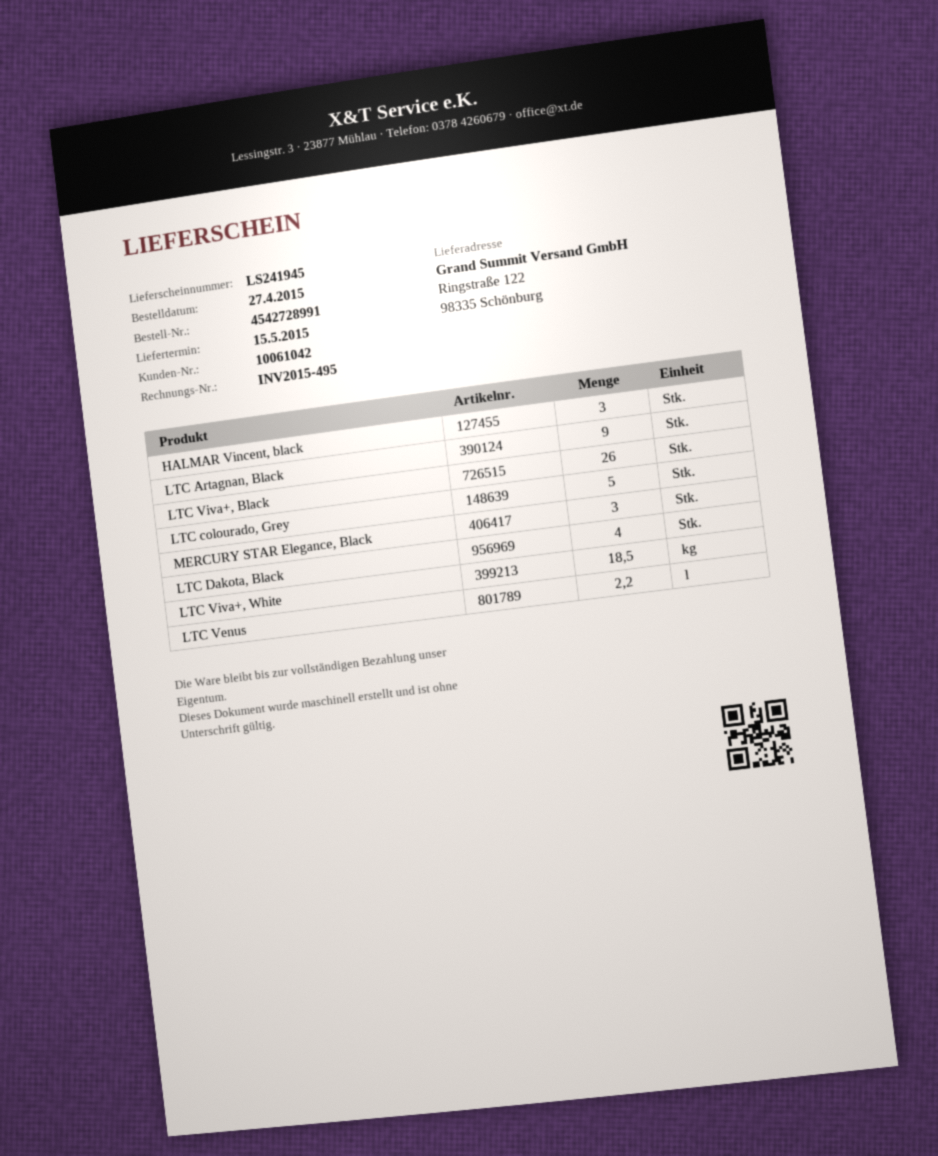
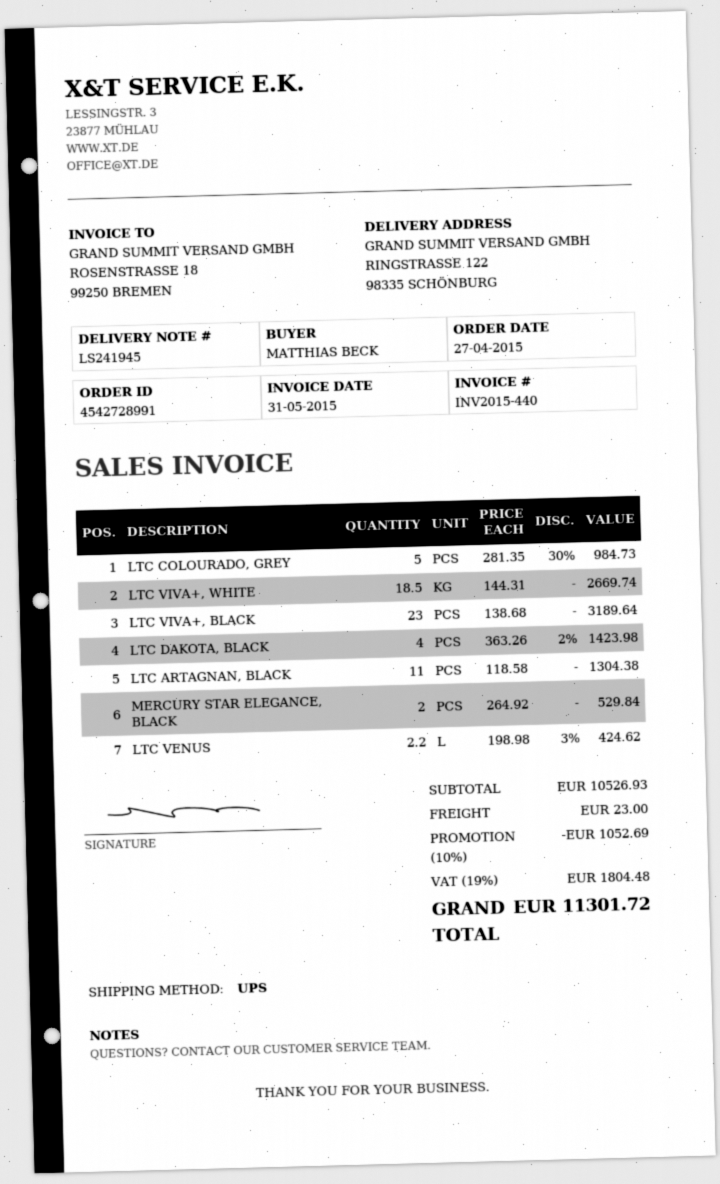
invoice number: INV2015-495 -> INV2015-440
HALMAR Vincent, black: 3 -> none
LTC Artagnan, Black: 9 -> 11
LTC Viva+, Black: 26 -> 23
MERCURY STAR Elegance, Black: 3 -> 2

